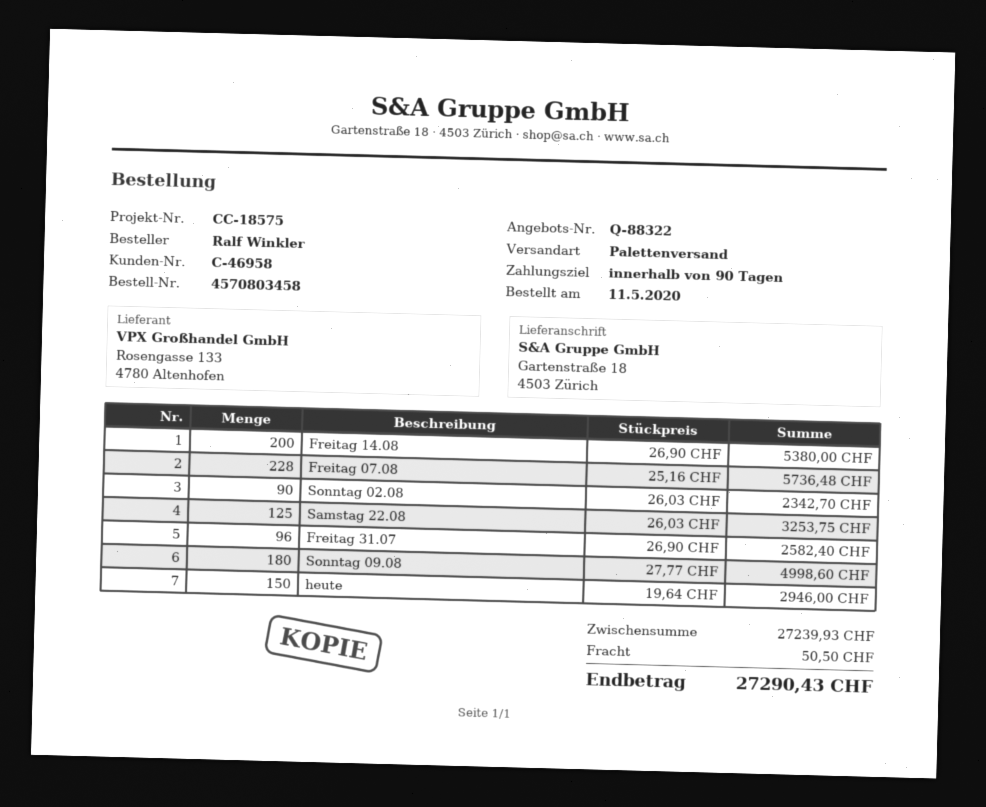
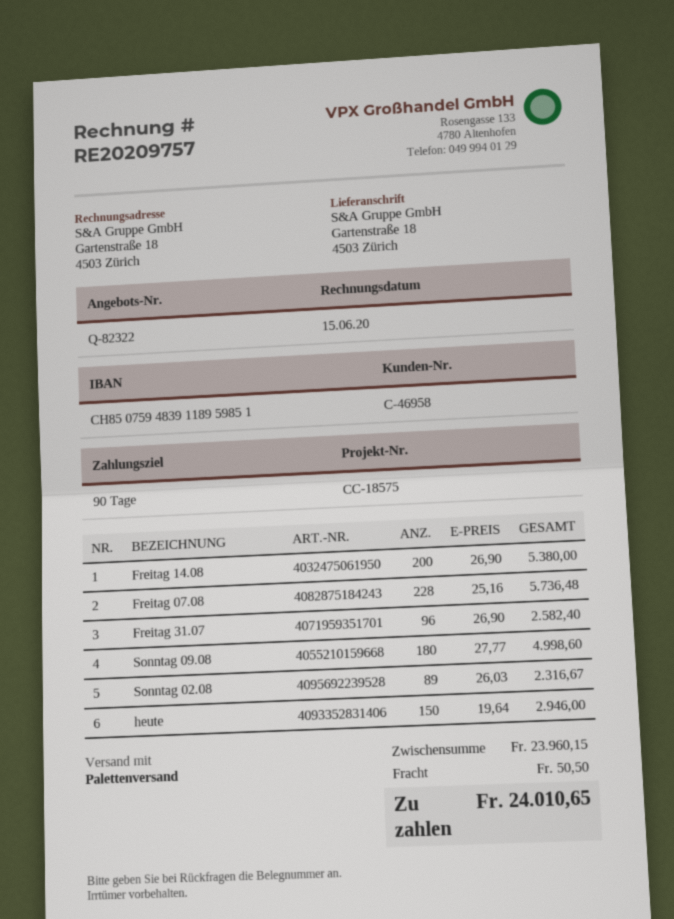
quote number: Q-88322 -> Q-82322
Sonntag 02.08: 90 x 26.03 = 2342.70 -> 89 x 26.03 = 2316.67
Samstag 22.08: 125 x 26.03 = 3253.75 -> none
subtotal: 27239.93 -> 23960.15
total: 27290.43 -> 24010.65

